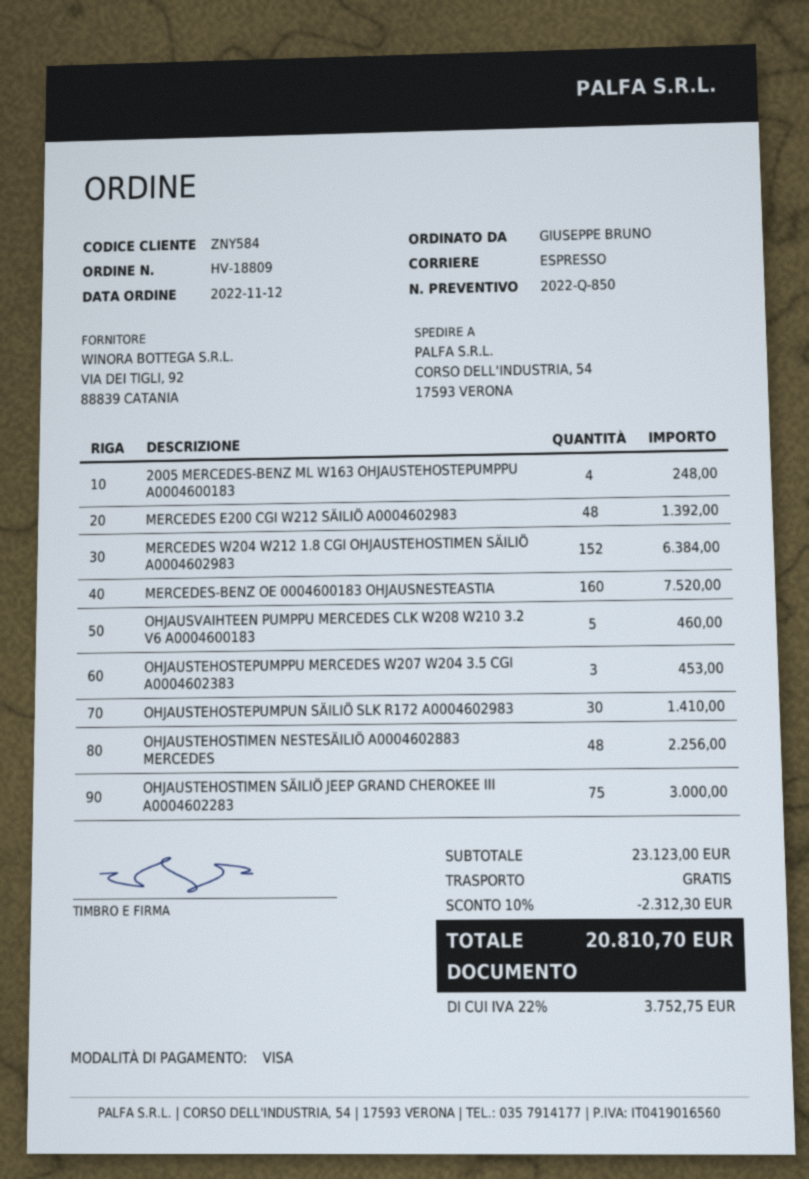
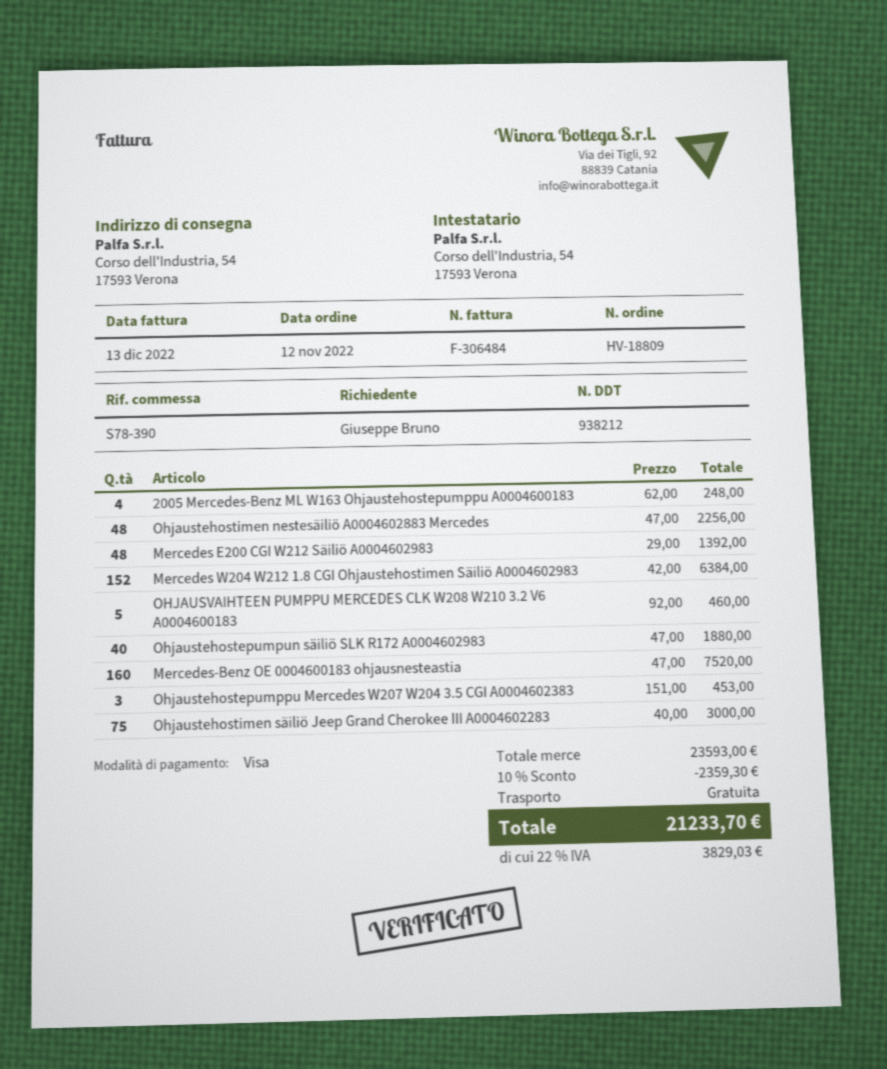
OHJAUSTEHOSTEPUMPUN SÄILIÖ SLK R172 A0004602983: 30 for 1410.00 -> 40 for 1880.00
subtotal: 23123.00 -> 23593.00
discount: 10% = 2312.30 -> 10% = 2359.30
tax: 22% = 3752.75 -> 22% = 3829.03
total: 20810.70 -> 21233.70

